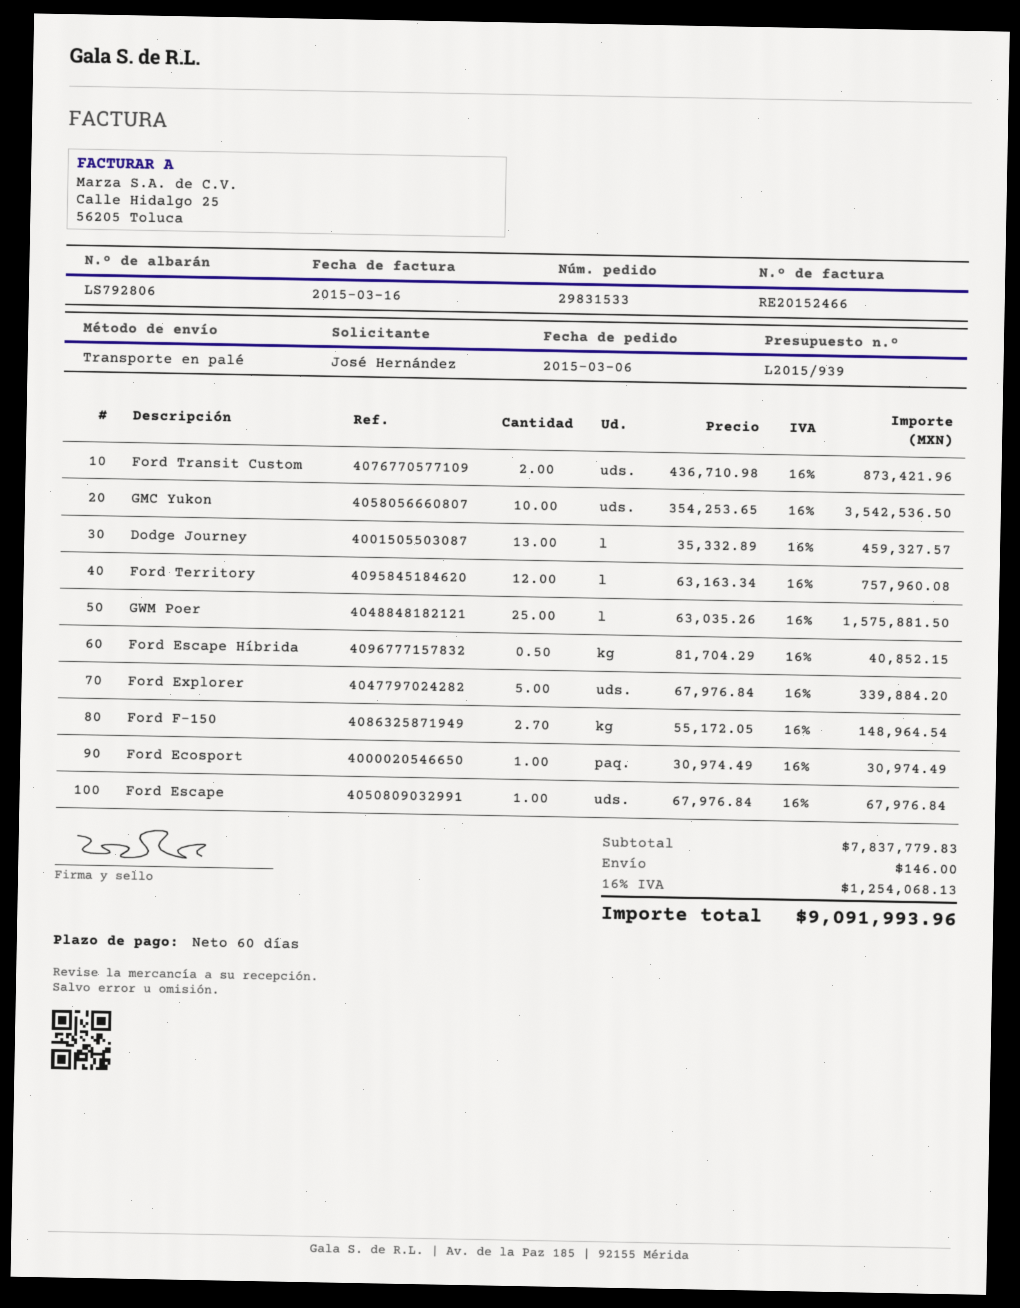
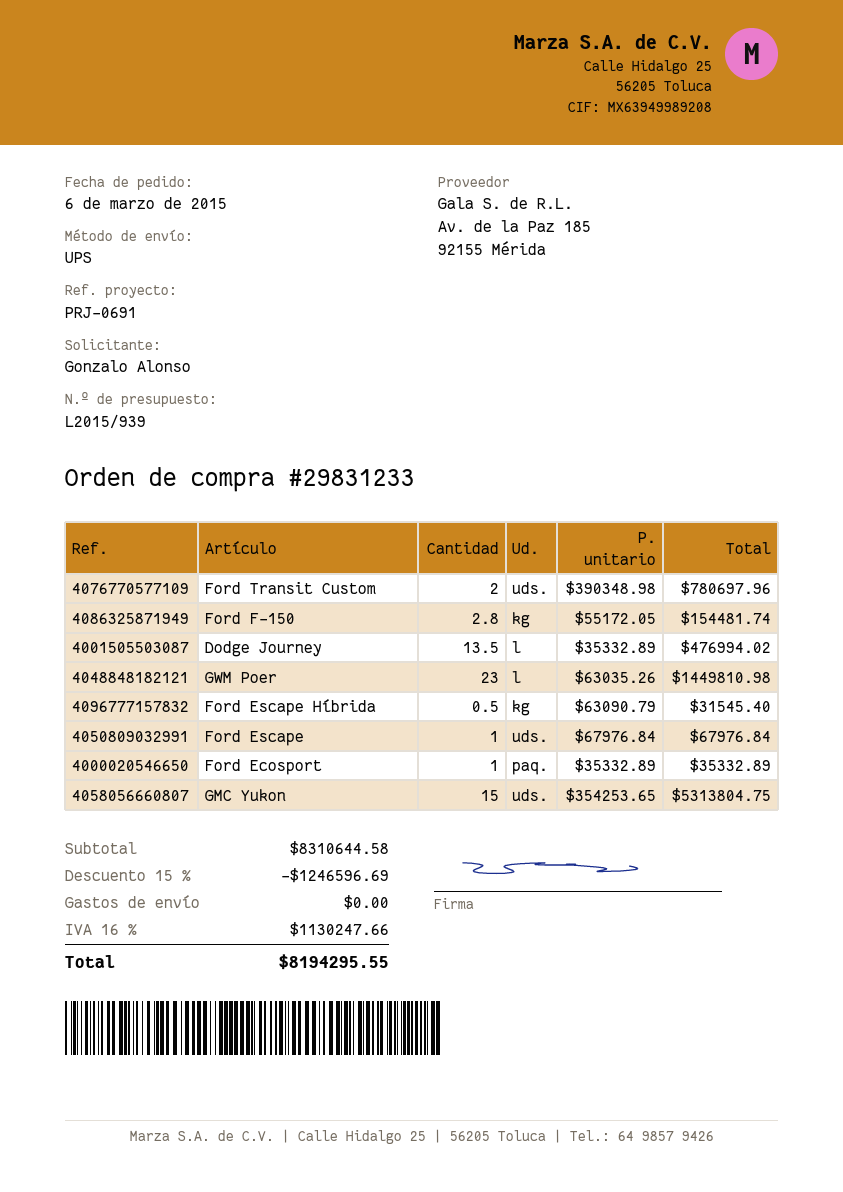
order number: 29831533 -> 29831233
ordered by: José Hernández -> Gonzalo Alonso
shipping method: pallet freight -> UPS
Ford Transit Custom: 2 x 436710.98 = 873421.96 -> 2 x 390348.98 = 780697.96
GMC Yukon: 10 x 354253.65 = 3542536.50 -> 15 x 354253.65 = 5313804.75
Dodge Journey: 13 x 35332.89 = 459327.57 -> 13.5 x 35332.89 = 476994.02
Ford Territory: 12 x 63163.34 = 757960.08 -> none
GWM Poer: 25 x 63035.26 = 1575881.50 -> 23 x 63035.26 = 1449810.98
Ford Escape Híbrida: 0.5 x 81704.29 = 40852.15 -> 0.5 x 63090.79 = 31545.40
Ford Explorer: 5 x 67976.84 = 339884.20 -> none
Ford F-150: 2.7 x 55172.05 = 148964.54 -> 2.8 x 55172.05 = 154481.74
Ford Ecosport: 1 x 30974.49 = 30974.49 -> 1 x 35332.89 = 35332.89
subtotal: 7837779.83 -> 8310644.58
discount: none -> 15% = 1246596.69
shipping: 146.00 -> 0.00
tax: 16% = 1254068.13 -> 16% = 1130247.66
total: 9091993.96 -> 8194295.55

